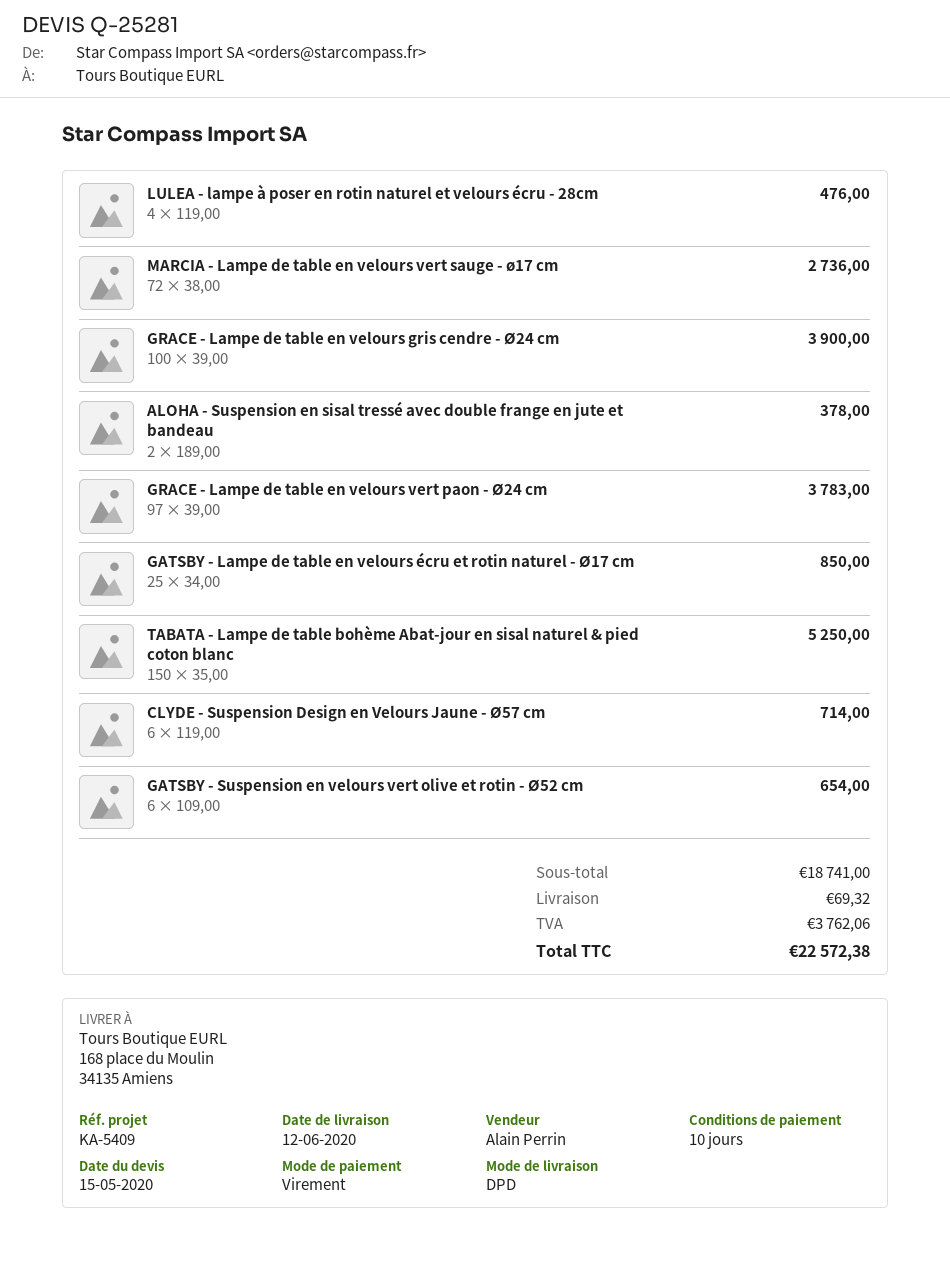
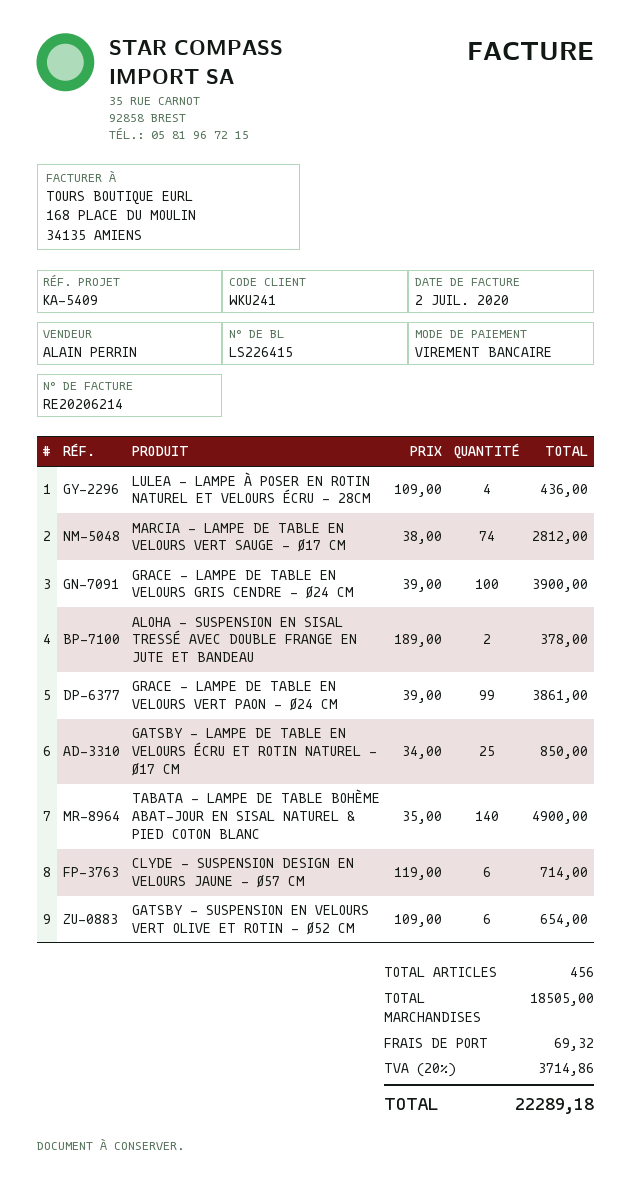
LULEA - lampe à poser en rotin naturel et velours écru - 28cm: 4 x 119.00 = 476.00 -> 4 x 109.00 = 436.00
MARCIA - Lampe de table en velours vert sauge - ø17 cm: 72 x 38.00 = 2736.00 -> 74 x 38.00 = 2812.00
GRACE - Lampe de table en velours vert paon - Ø24 cm: 97 x 39.00 = 3783.00 -> 99 x 39.00 = 3861.00
TABATA - Lampe de table bohème Abat-jour en sisal naturel & pied coton blanc: 150 x 35.00 = 5250.00 -> 140 x 35.00 = 4900.00
subtotal: 18741.00 -> 18505.00
tax: 3762.06 -> 3714.86
total: 22572.38 -> 22289.18

